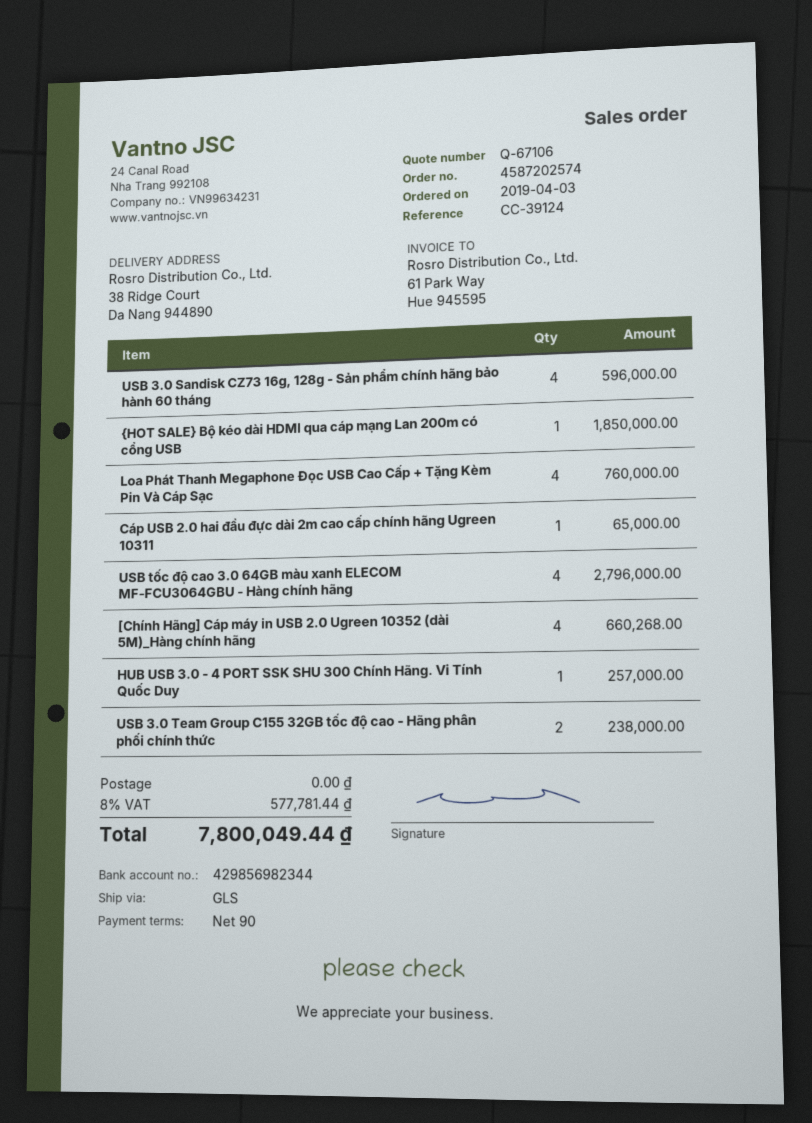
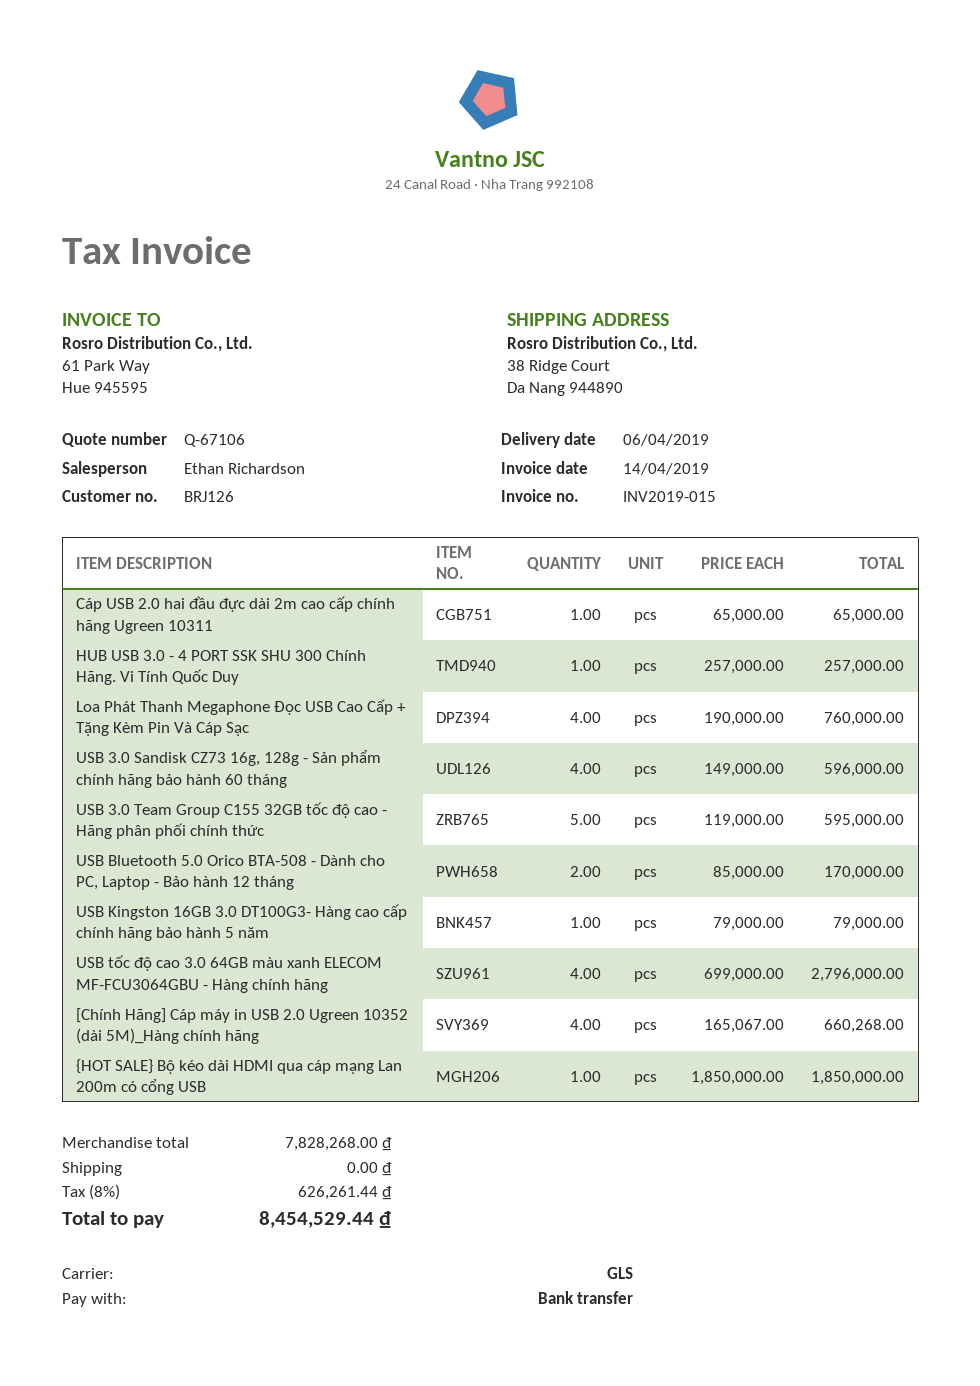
USB 3.0 Team Group C155 32GB tốc độ cao - Hãng phân phối chính thức: 2 for 238000.00 -> 5 for 595000.00
USB Bluetooth 5.0 Orico BTA-508 - Dành cho PC, Laptop - Bảo hành 12 tháng: none -> 2 for 170000.00
USB Kingston 16GB 3.0 DT100G3- Hàng cao cấp chính hãng bảo hành 5 năm: none -> 1 for 79000.00
tax: 8% = 577781.44 -> 8% = 626261.44
total: 7800049.44 -> 8454529.44

